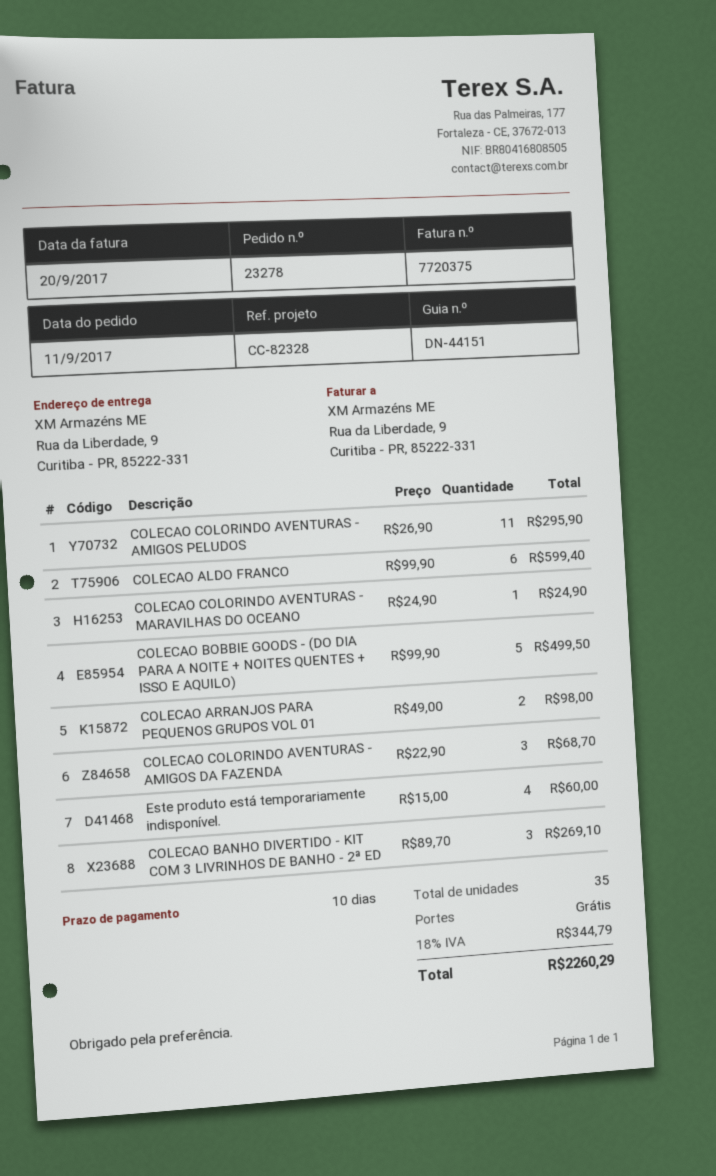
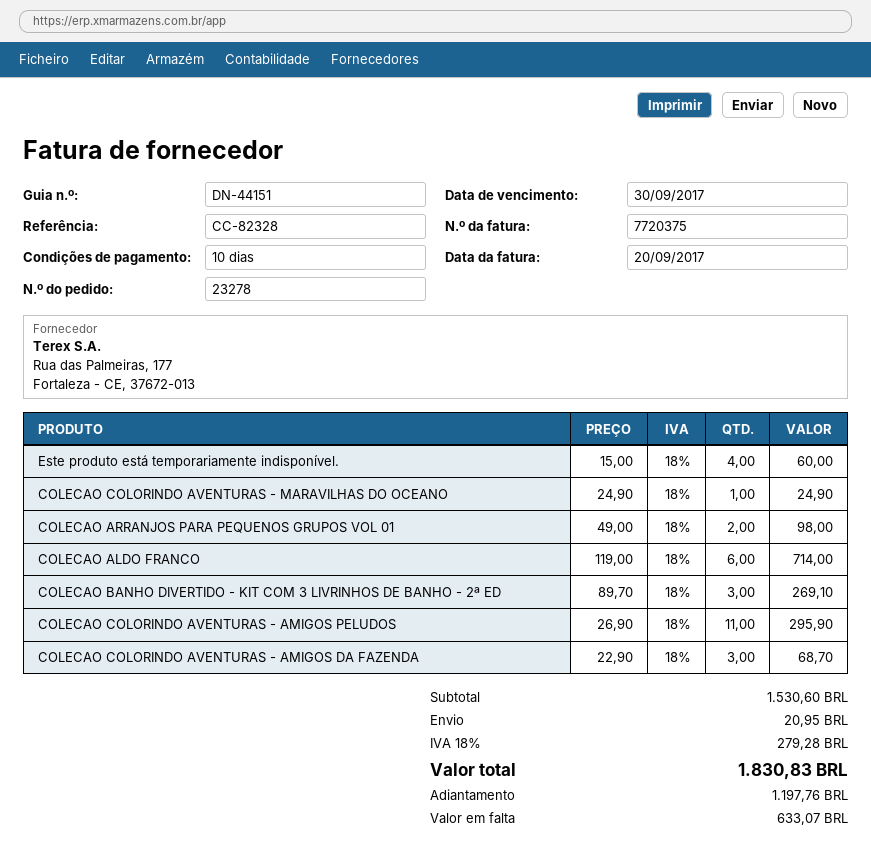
COLECAO ALDO FRANCO: 6 x 99.90 = 599.40 -> 6 x 119.00 = 714.00
COLECAO BOBBIE GOODS - (DO DIA PARA A NOITE + NOITES QUENTES + ISSO E AQUILO): 5 x 99.90 = 499.50 -> none
shipping: 0.00 -> 20.95
tax: 18% = 344.79 -> 18% = 279.28
total: 2260.29 -> 1830.83

